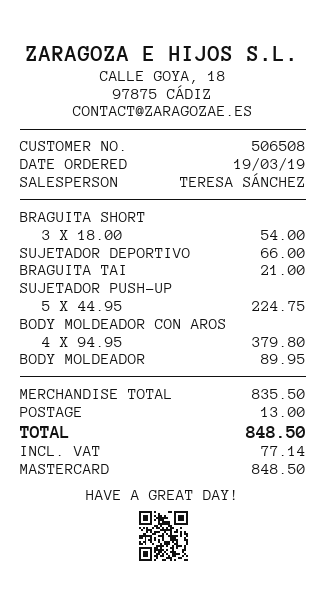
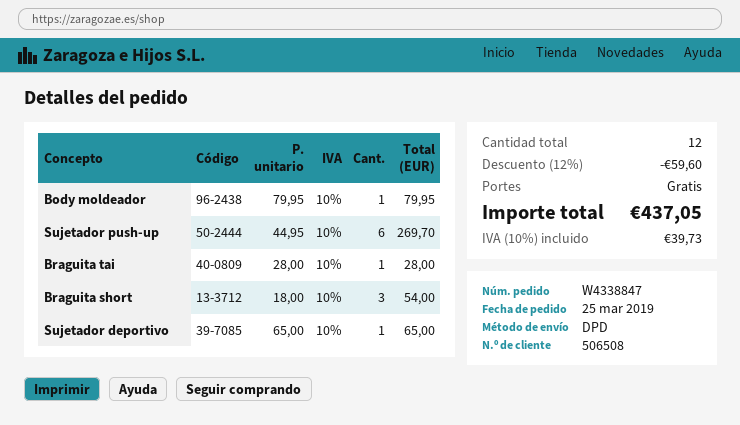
order date: 2019-03-19 -> 2019-03-25
SUJETADOR DEPORTIVO: 1 x 66.00 = 66.00 -> 1 x 65.00 = 65.00
BRAGUITA TAI: 1 x 21.00 = 21.00 -> 1 x 28.00 = 28.00
SUJETADOR PUSH-UP: 5 x 44.95 = 224.75 -> 6 x 44.95 = 269.70
BODY MOLDEADOR CON AROS: 4 x 94.95 = 379.80 -> none
BODY MOLDEADOR: 1 x 89.95 = 89.95 -> 1 x 79.95 = 79.95
discount: none -> 12% = 59.60
shipping: 13.00 -> 0.00
tax: 77.14 -> 39.73
total: 848.50 -> 437.05

